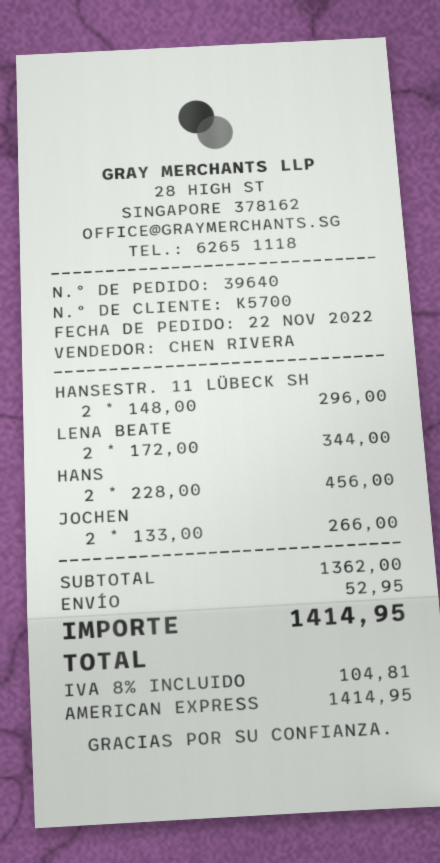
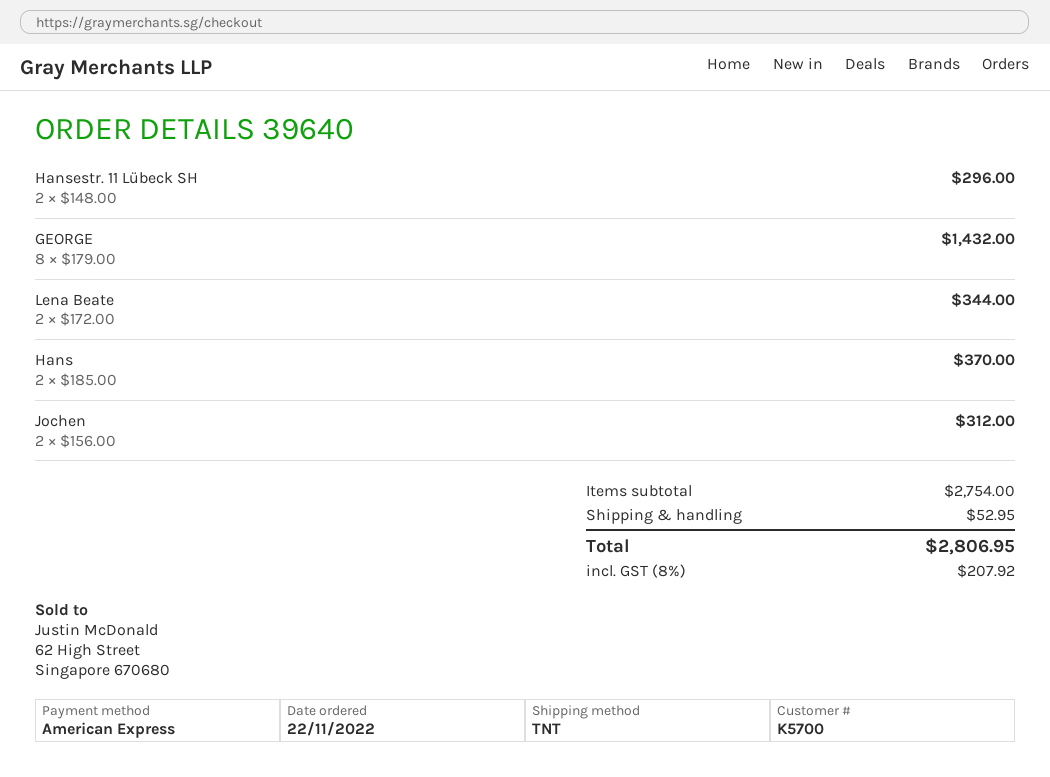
HANS: 2 x 228.00 = 456.00 -> 2 x 185.00 = 370.00
JOCHEN: 2 x 133.00 = 266.00 -> 2 x 156.00 = 312.00
GEORGE: none -> 8 x 179.00 = 1432.00
subtotal: 1362.00 -> 2754.00
tax: 8% = 104.81 -> 8% = 207.92
total: 1414.95 -> 2806.95

